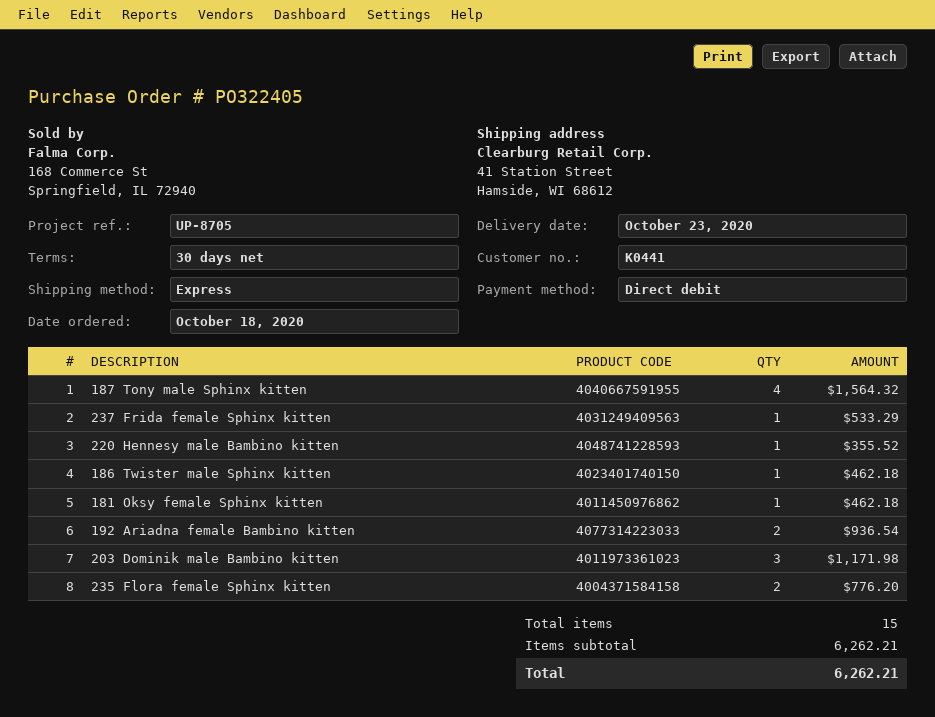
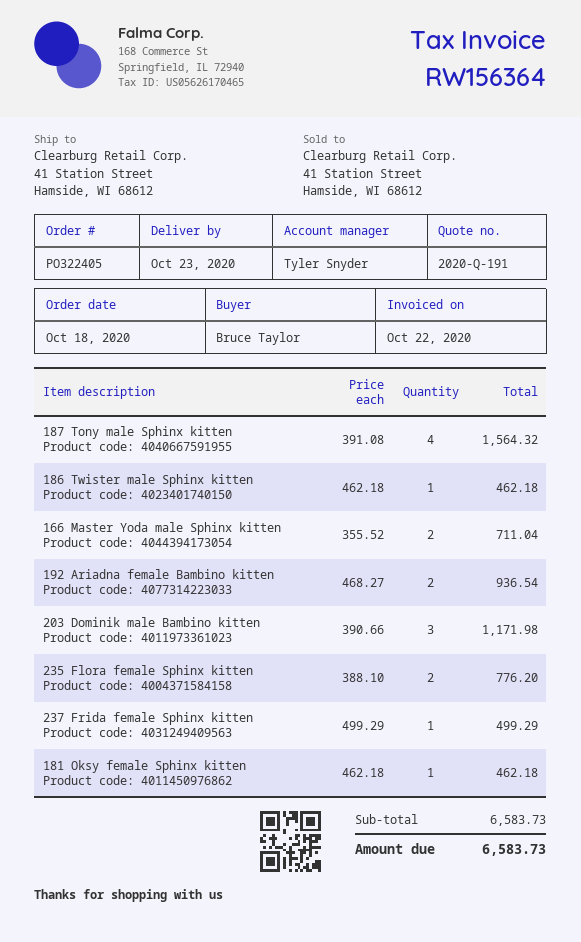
237 Frida female Sphinx kitten: 1 for 533.29 -> 1 for 499.29
220 Hennesy male Bambino kitten: 1 for 355.52 -> none
166 Master Yoda male Sphinx kitten: none -> 2 for 711.04
subtotal: 6262.21 -> 6583.73
total: 6262.21 -> 6583.73

